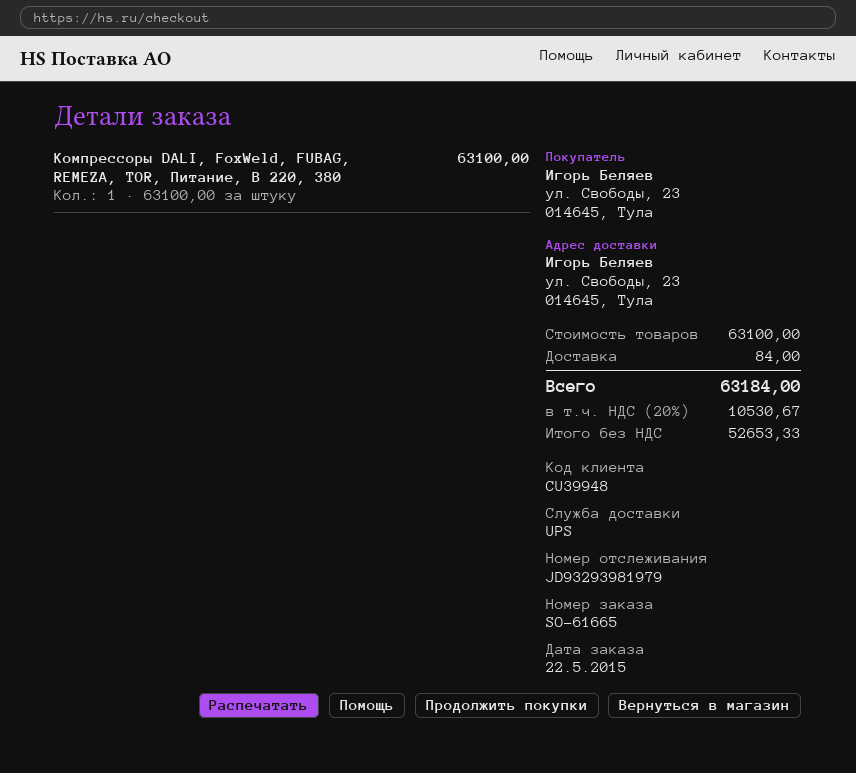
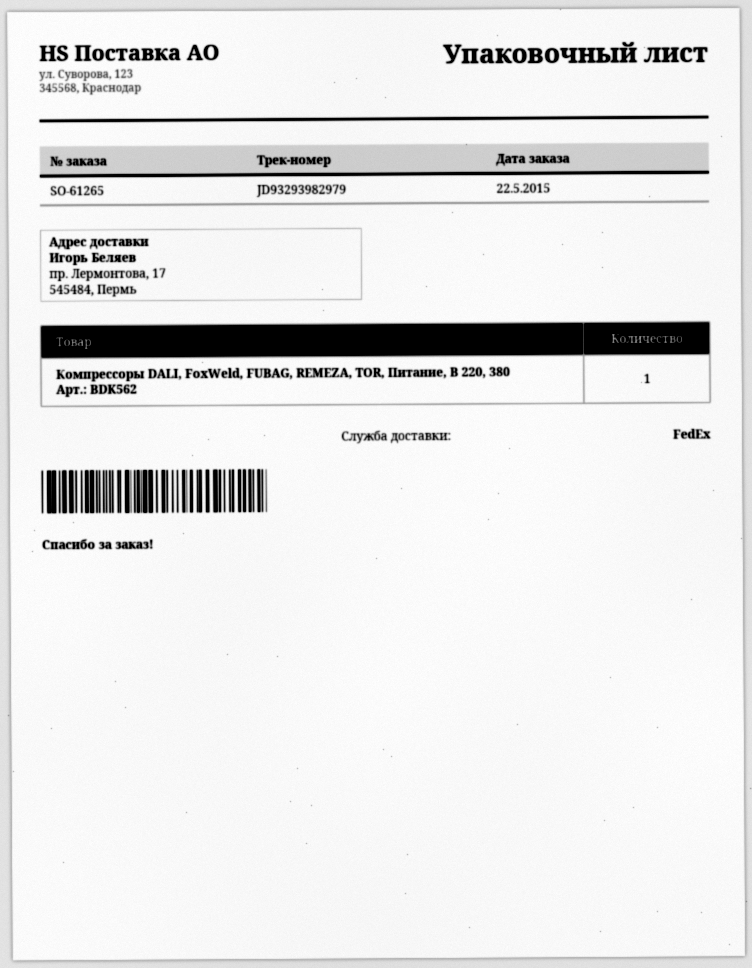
order number: SO-61665 -> SO-61265
shipping method: UPS -> FedEx
tracking number: JD93293981979 -> JD93293982979
ship to: ул. Свободы, 23, 014645, Тула -> пр. Лермонтова, 17, 545484, Пермь

